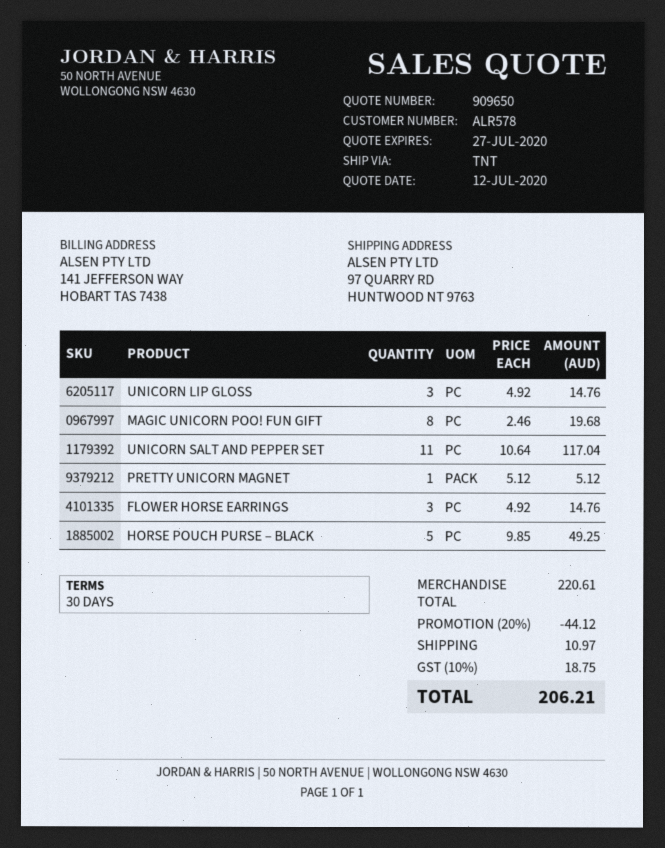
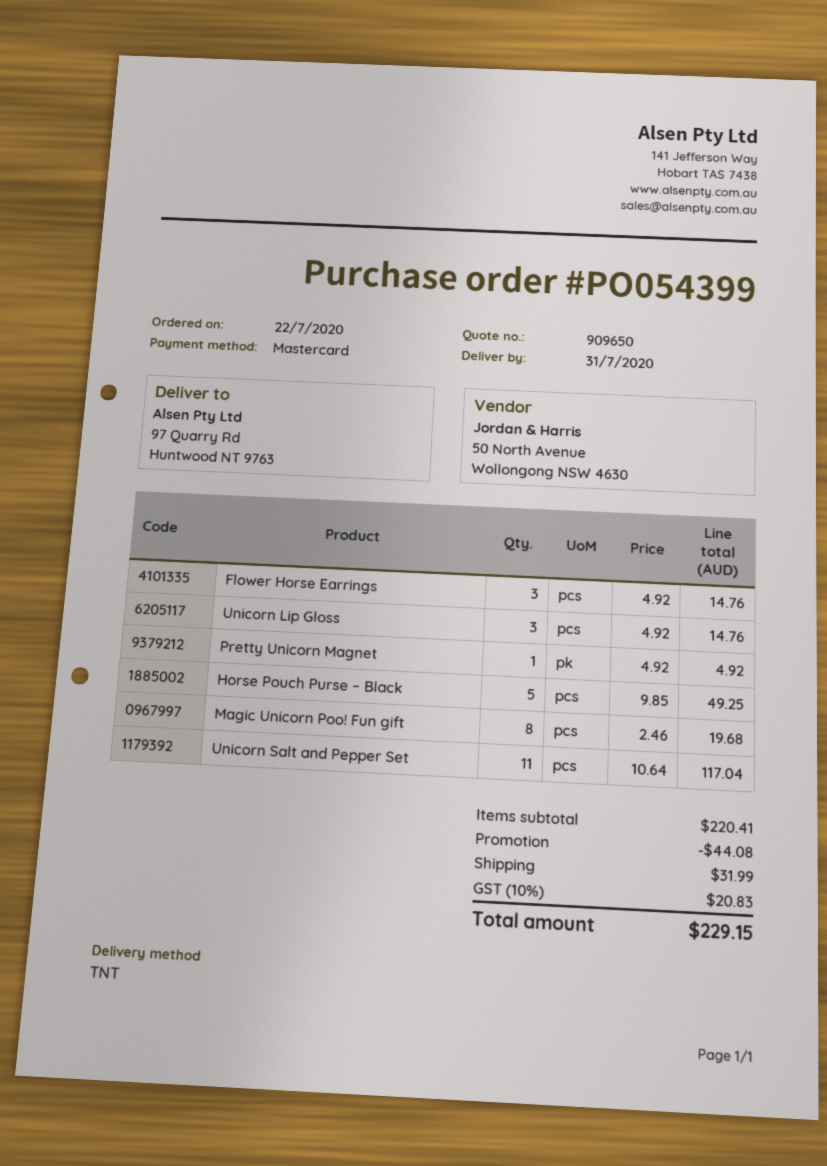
PRETTY UNICORN MAGNET: 1 x 5.12 = 5.12 -> 1 x 4.92 = 4.92
subtotal: 220.61 -> 220.41
discount: 44.12 -> 44.08
shipping: 10.97 -> 31.99
tax: 10% = 18.75 -> 10% = 20.83
total: 206.21 -> 229.15

